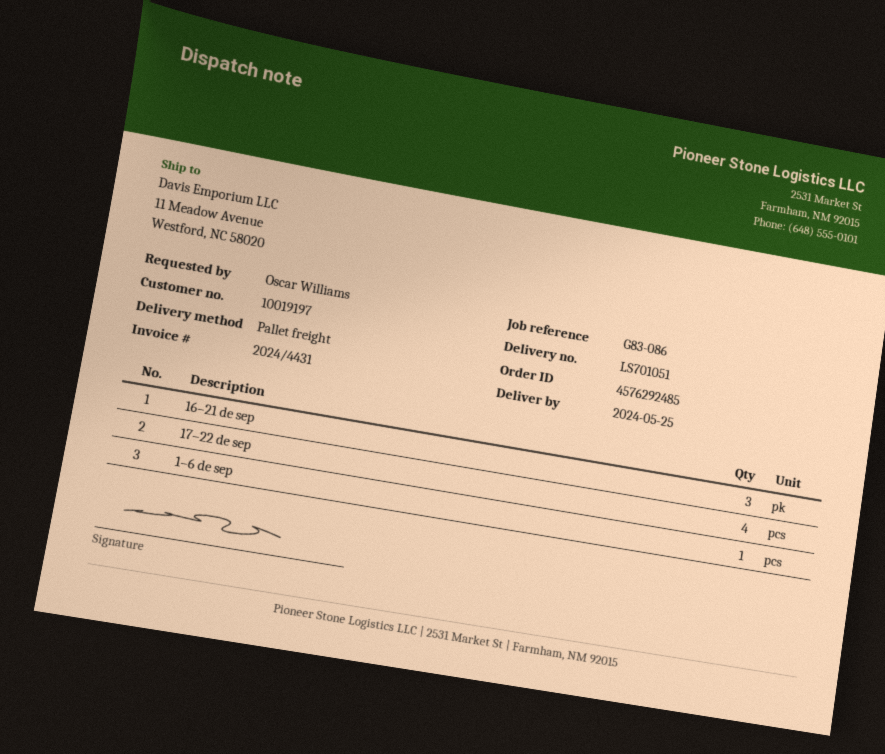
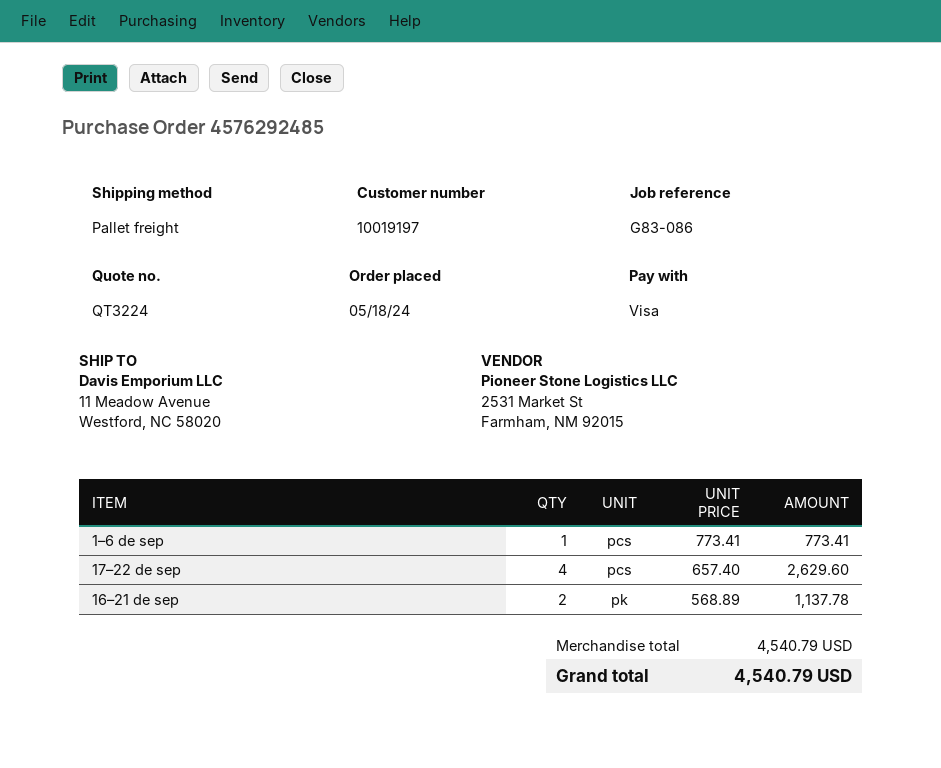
16–21 de sep: 3 -> 2

